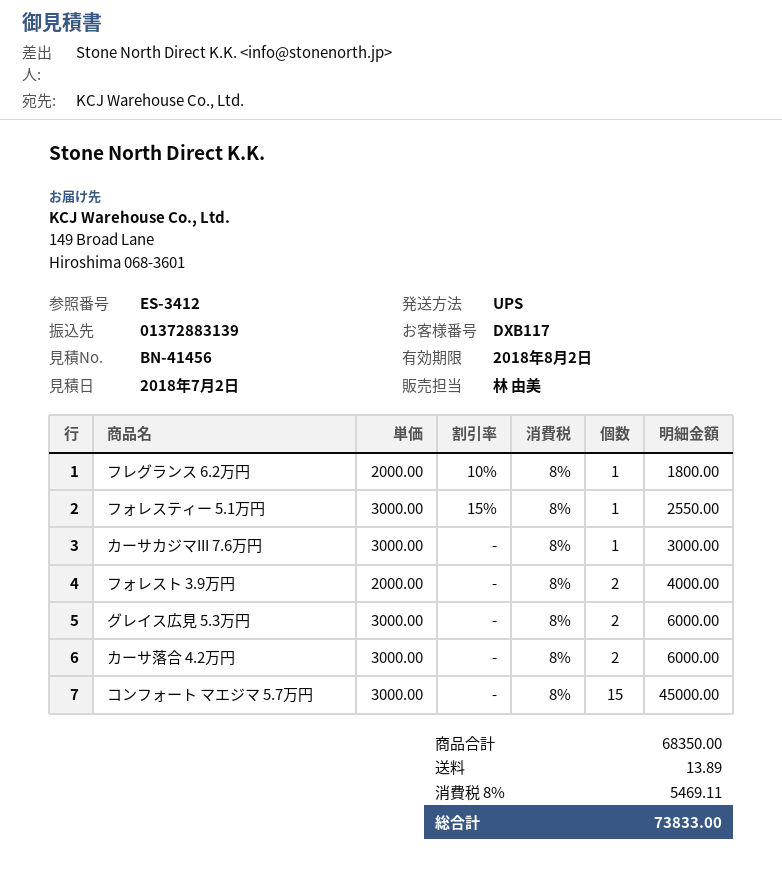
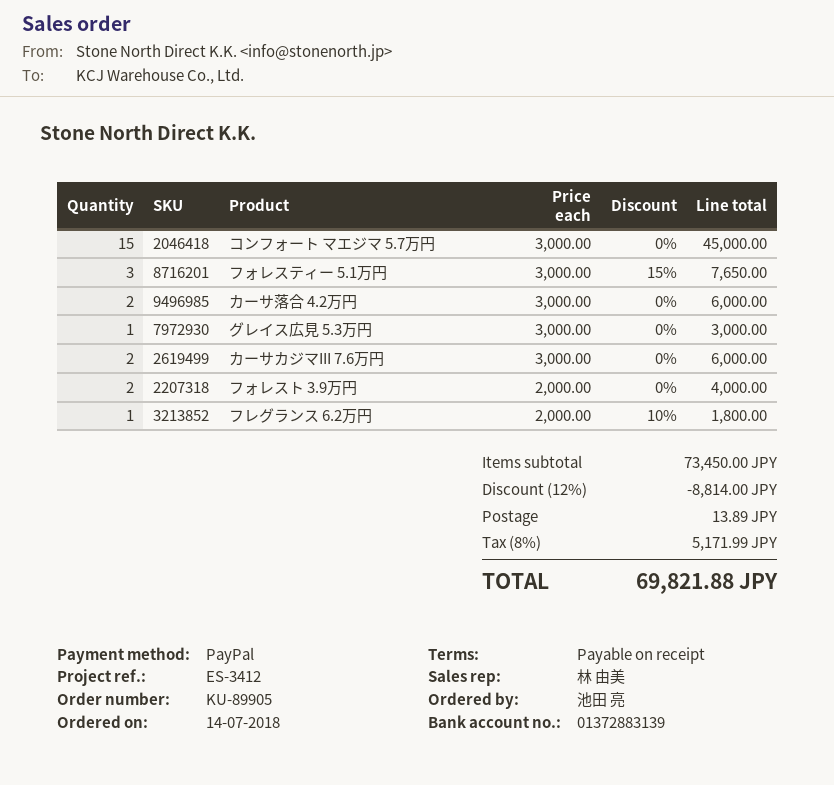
フォレスティー 5.1万円: 1 x 3000.00 - 15% = 2550.00 -> 3 x 3000.00 - 15% = 7650.00
カーサカジマIII 7.6万円: 1 x 3000.00 = 3000.00 -> 2 x 3000.00 = 6000.00
グレイス広見 5.3万円: 2 x 3000.00 = 6000.00 -> 1 x 3000.00 = 3000.00
subtotal: 68350.00 -> 73450.00
discount: none -> 12% = 8814.00
tax: 8% = 5469.11 -> 8% = 5171.99
total: 73833.00 -> 69821.88

